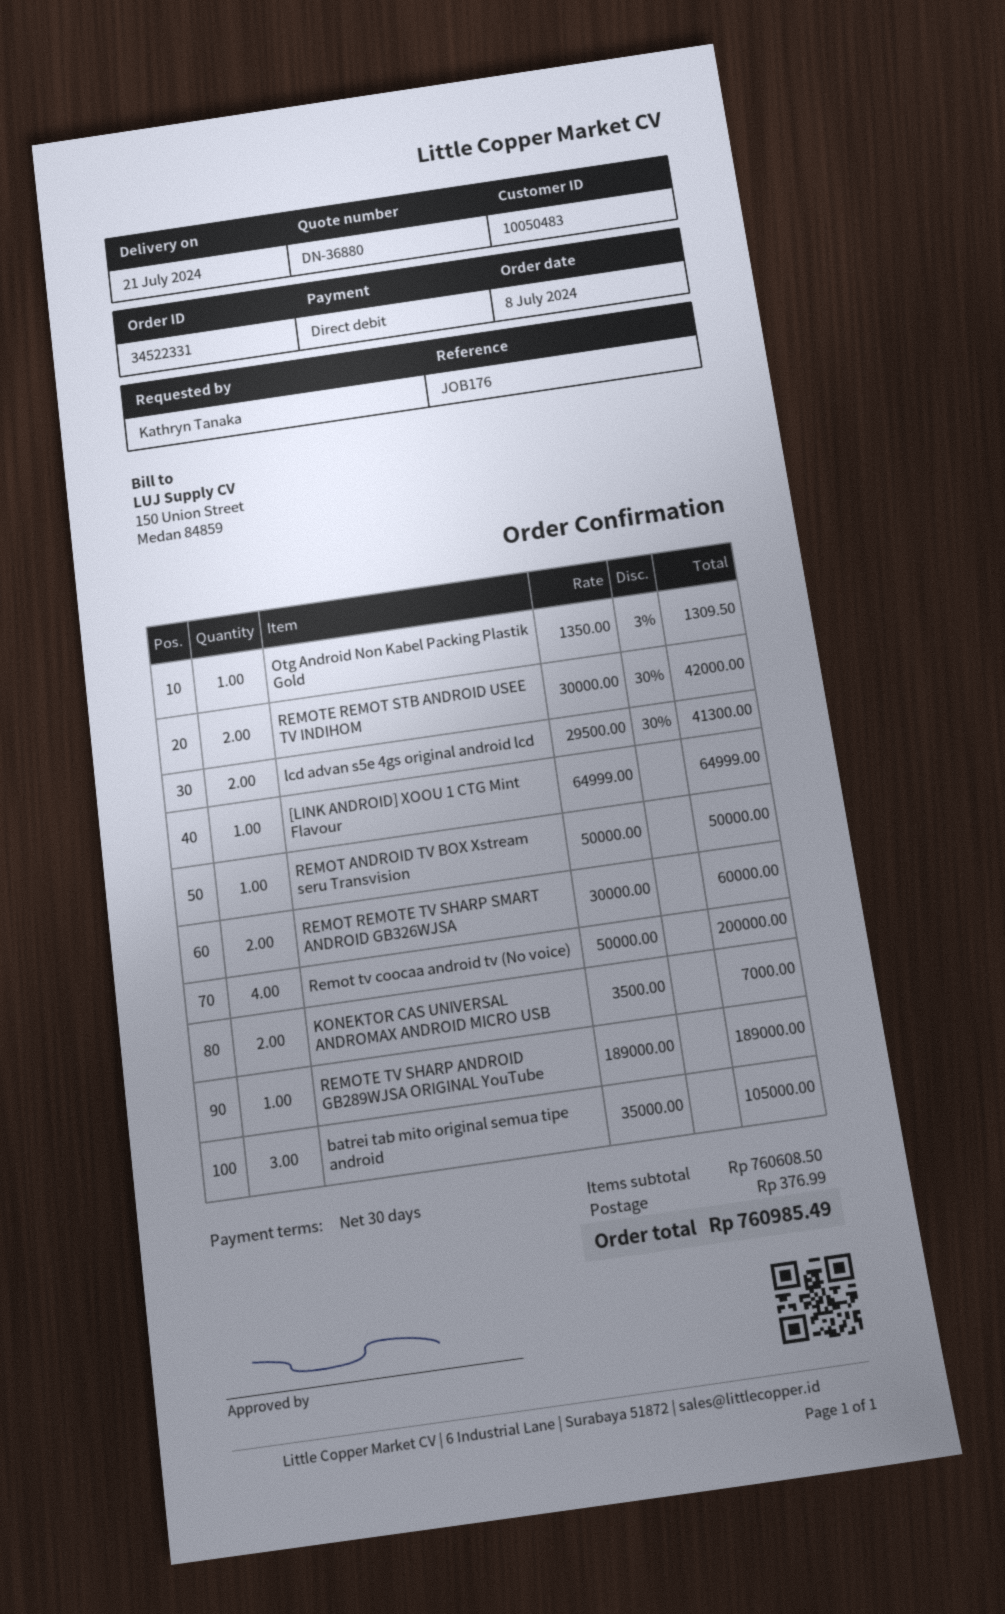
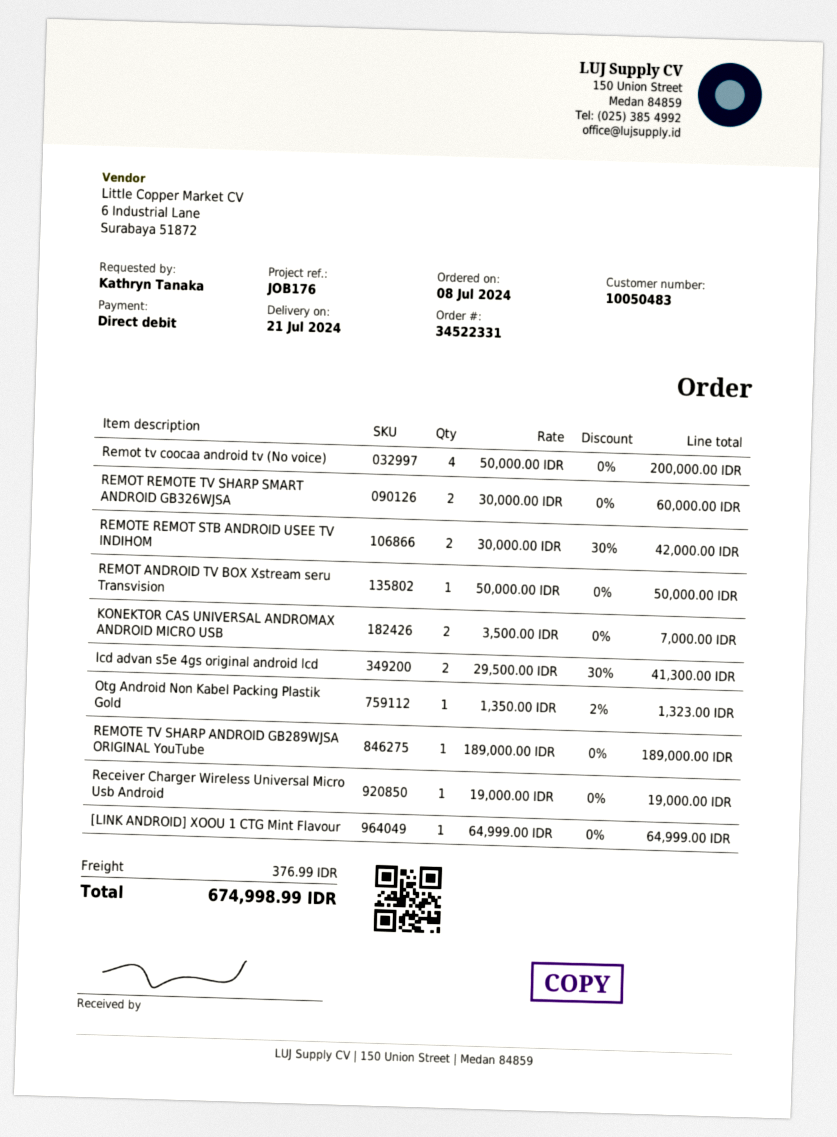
Otg Android Non Kabel Packing Plastik Gold: 1 x 1350.00 - 3% = 1309.50 -> 1 x 1350.00 - 2% = 1323.00
batrei tab mito original semua tipe android: 3 x 35000.00 = 105000.00 -> none
Receiver Charger Wireless Universal Micro Usb Android: none -> 1 x 19000.00 = 19000.00
total: 760985.49 -> 674998.99

